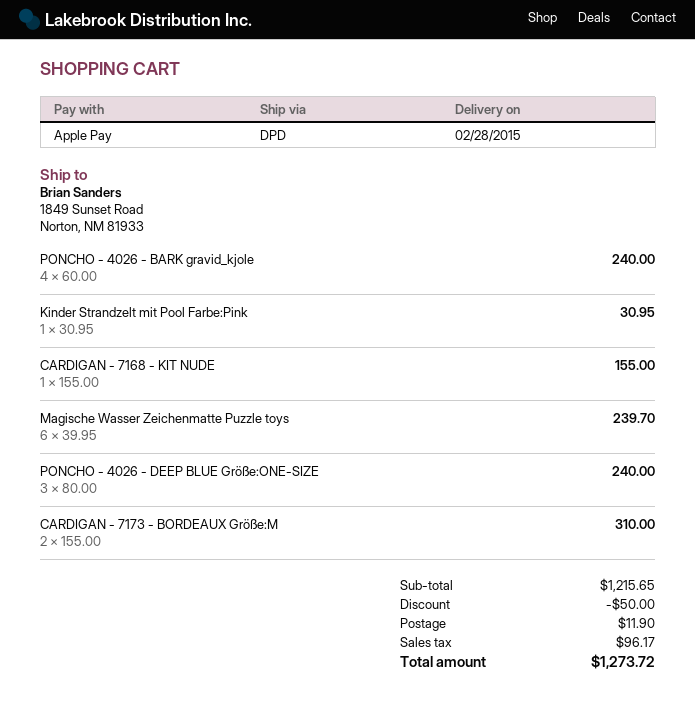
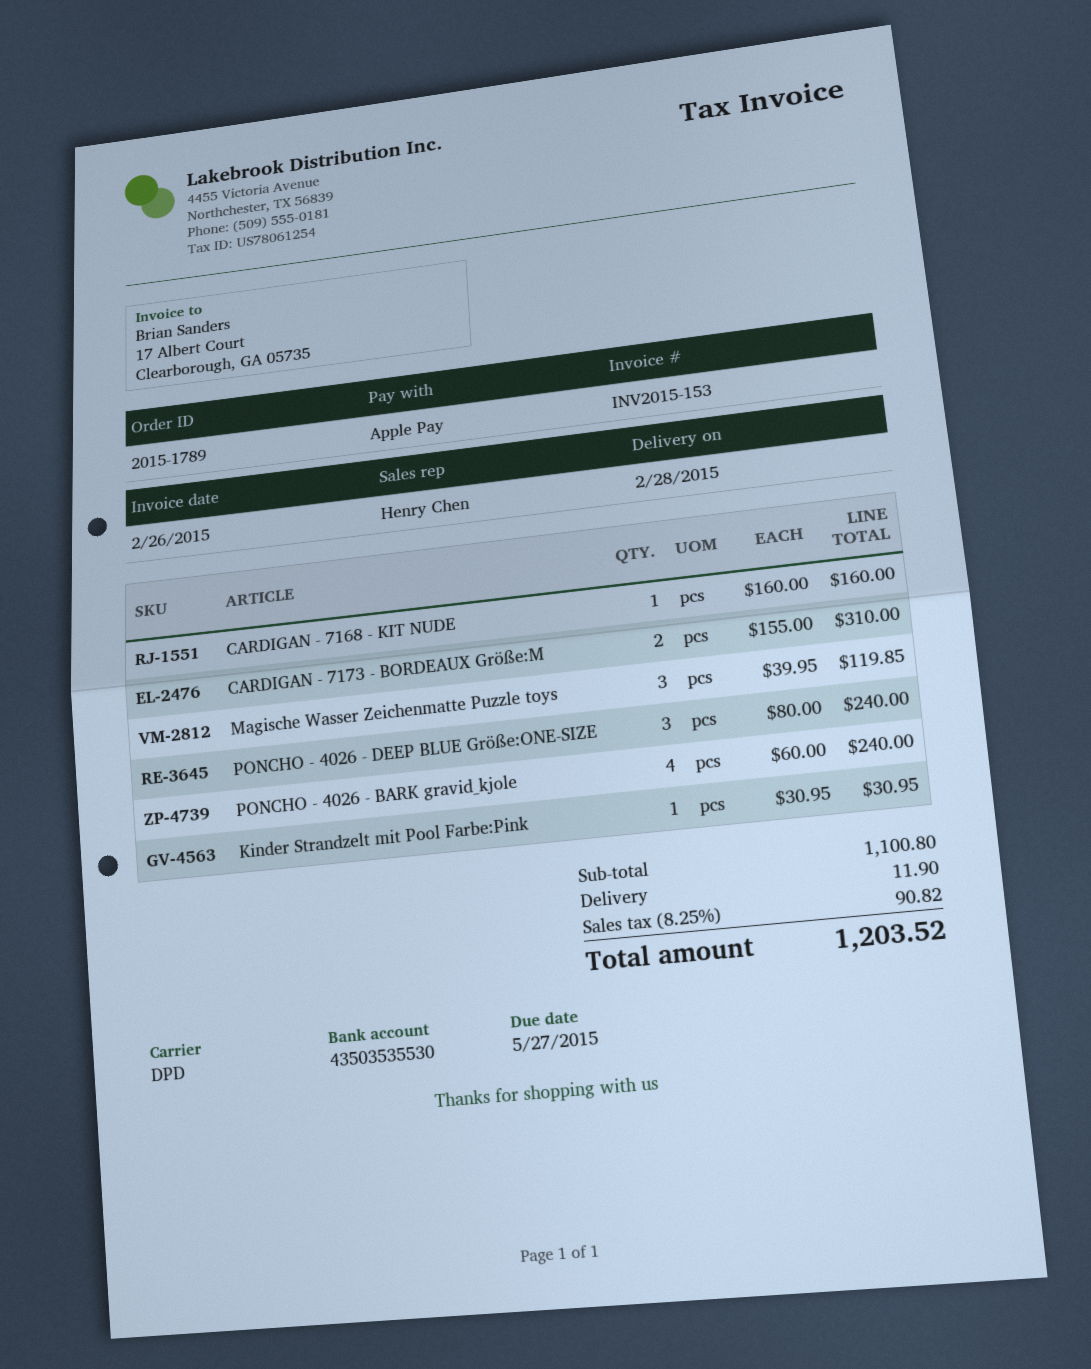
CARDIGAN - 7168 - KIT NUDE: 1 x 155.00 = 155.00 -> 1 x 160.00 = 160.00
Magische Wasser Zeichenmatte Puzzle toys: 6 x 39.95 = 239.70 -> 3 x 39.95 = 119.85
subtotal: 1215.65 -> 1100.80
discount: 50.00 -> none
tax: 96.17 -> 90.82
total: 1273.72 -> 1203.52

